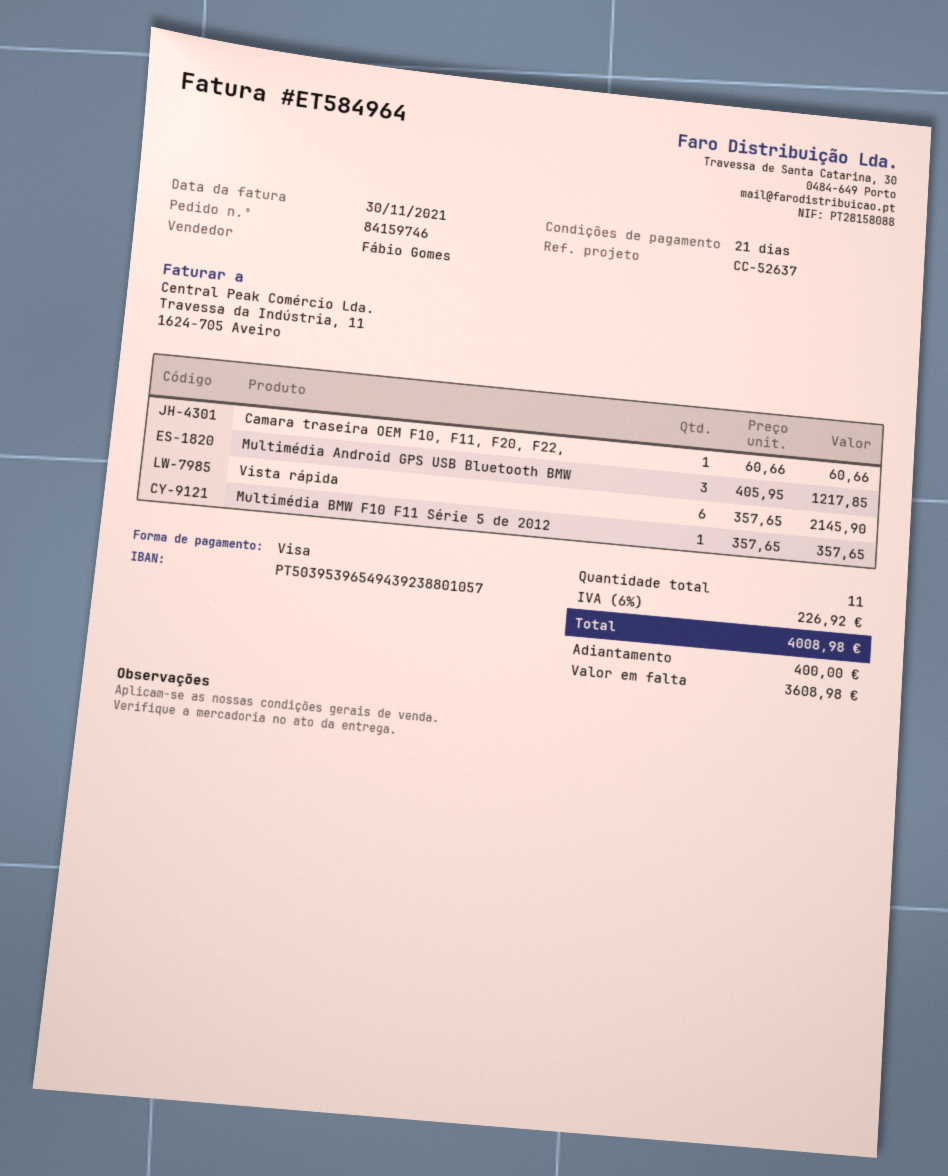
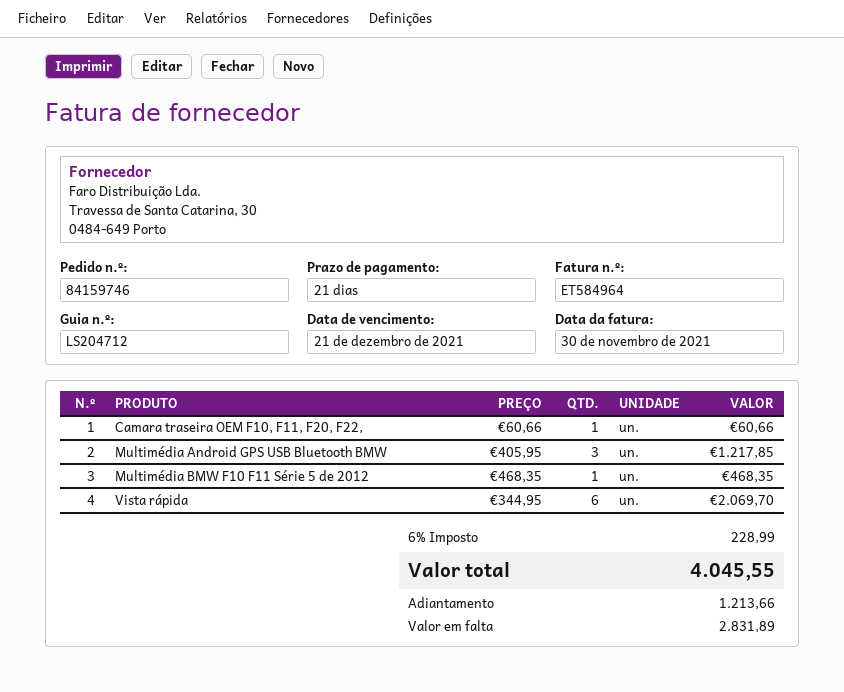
Vista rápida: 6 x 357.65 = 2145.90 -> 6 x 344.95 = 2069.70
Multimédia BMW F10 F11 Série 5 de 2012: 1 x 357.65 = 357.65 -> 1 x 468.35 = 468.35
tax: 6% = 226.92 -> 6% = 228.99
total: 4008.98 -> 4045.55
deposit: 400.00 -> 1213.66
balance: 3608.98 -> 2831.89

